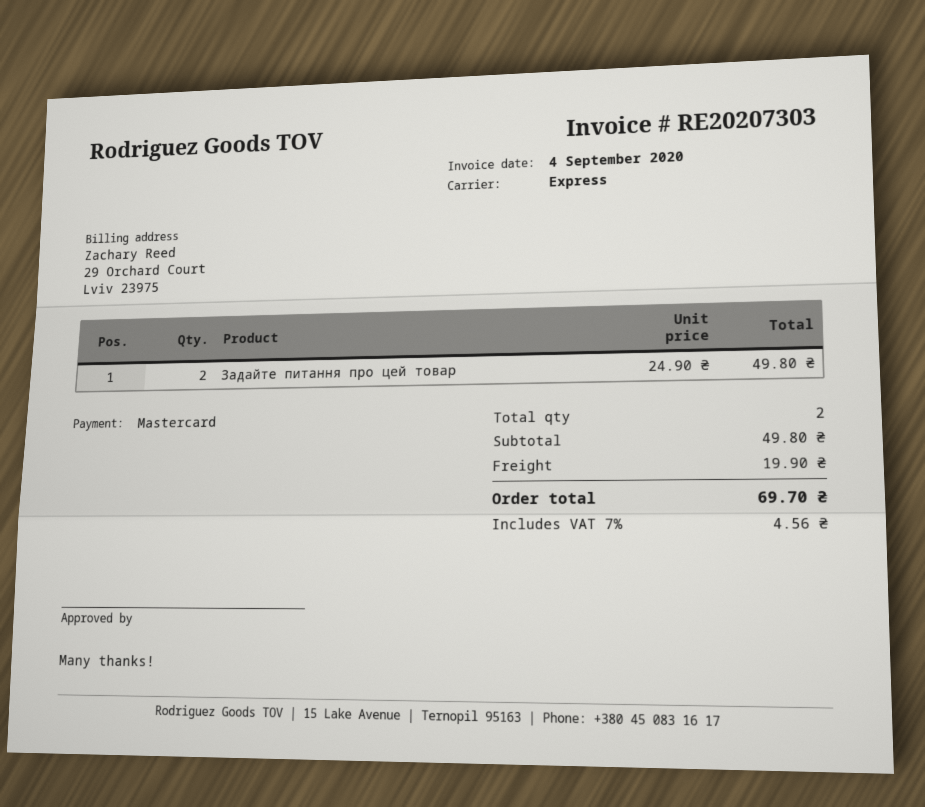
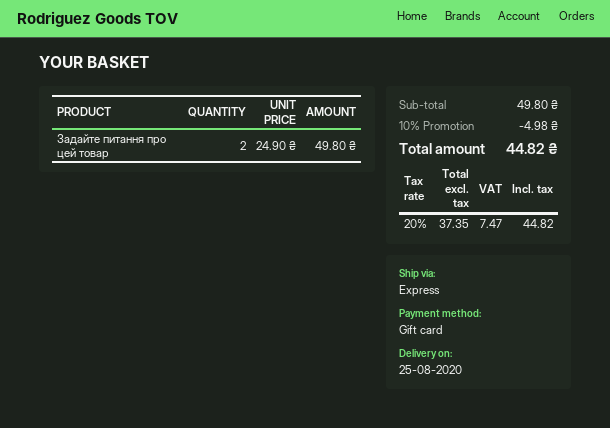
payment method: Mastercard -> gift card
discount: none -> 10% = 4.98
shipping: 19.90 -> none
tax: 7% = 4.56 -> 20% = 7.47
total: 69.70 -> 44.82

